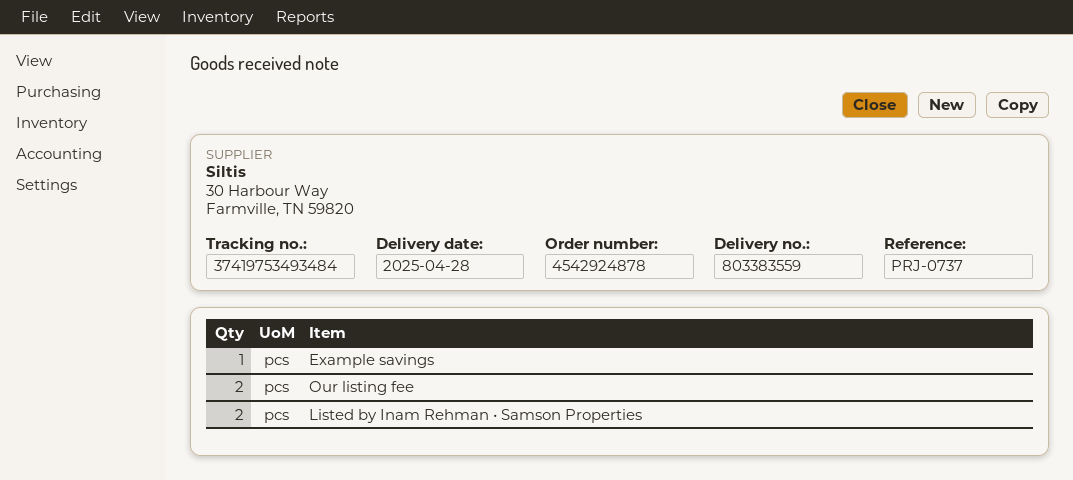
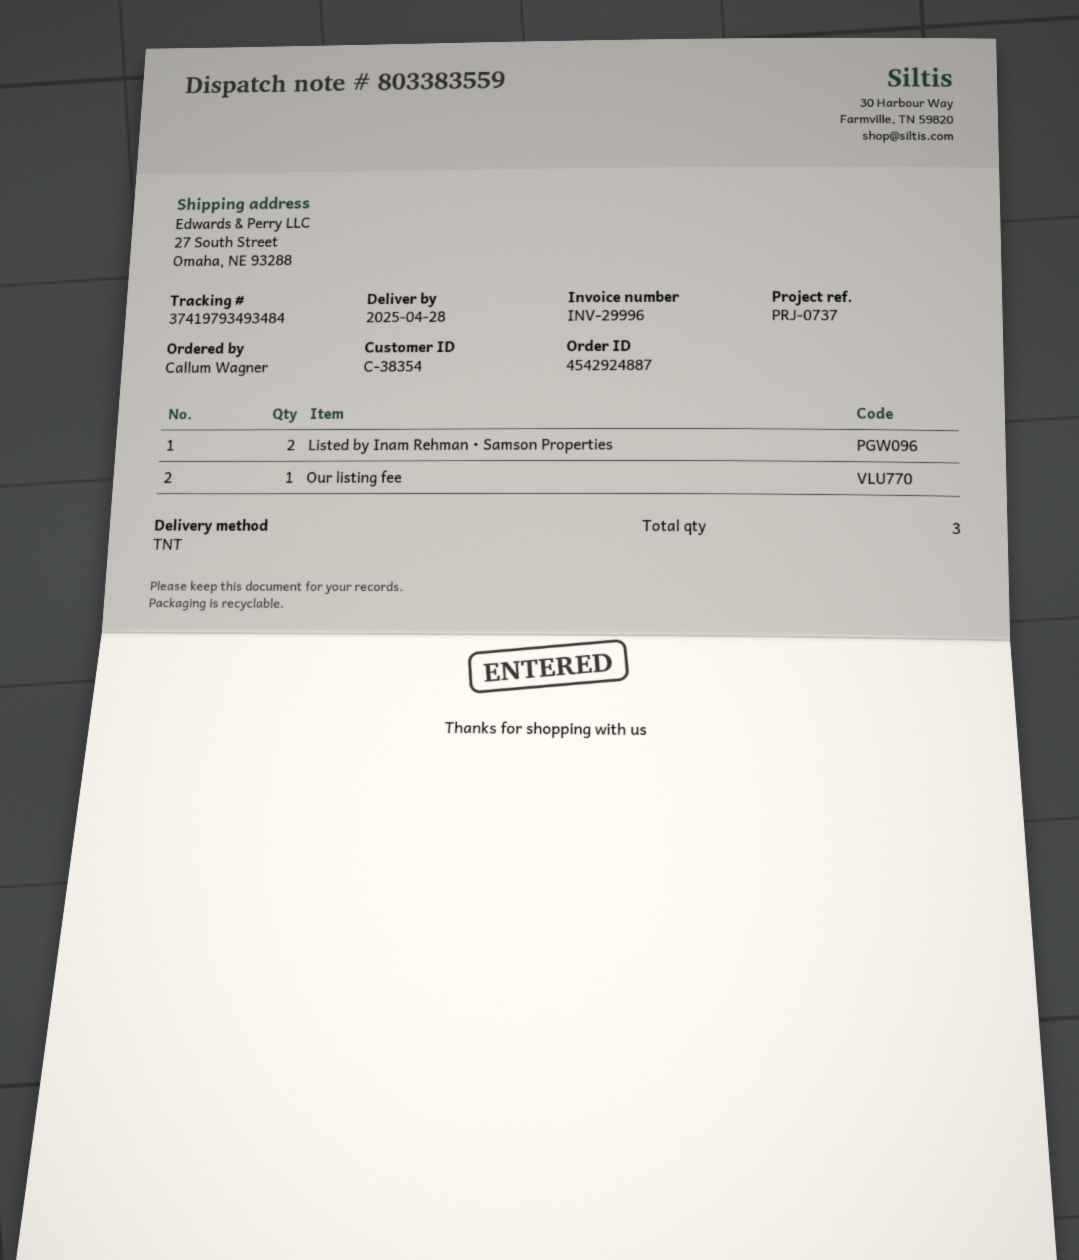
order number: 4542924878 -> 4542924887
tracking number: 37419753493484 -> 37419793493484
Example savings: 1 -> none
Our listing fee: 2 -> 1

